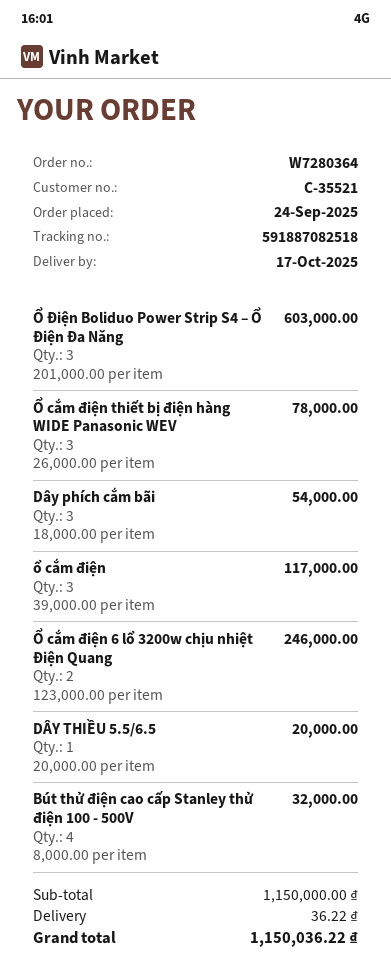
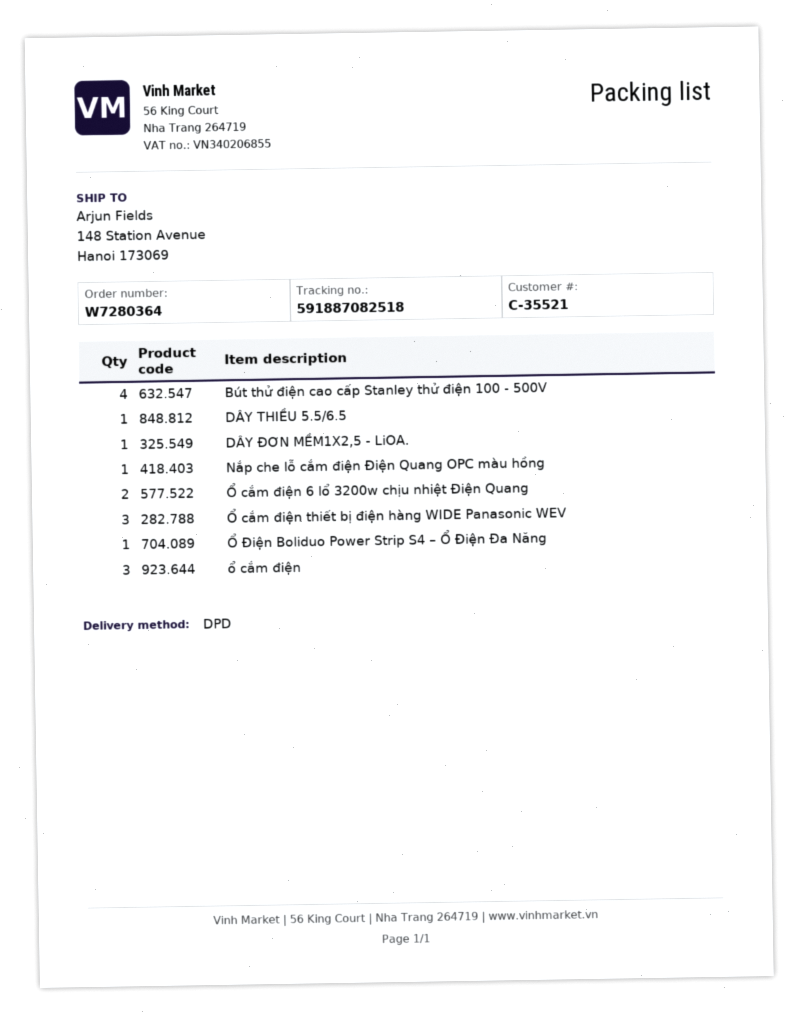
Ổ Điện Boliduo Power Strip S4 – Ổ Điện Đa Năng: 3 -> 1
Dây phích cắm bãi: 3 -> none
DÂY ĐƠN MỀM1X2,5 - LiOA.: none -> 1
Nắp che lỗ cắm điện Điện Quang OPC màu hồng: none -> 1

